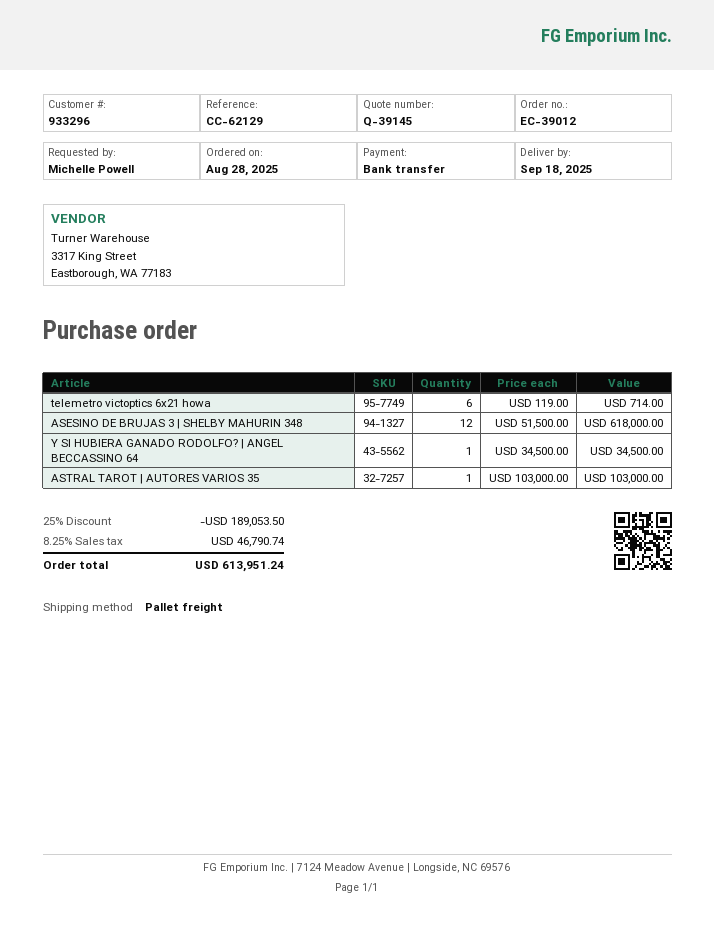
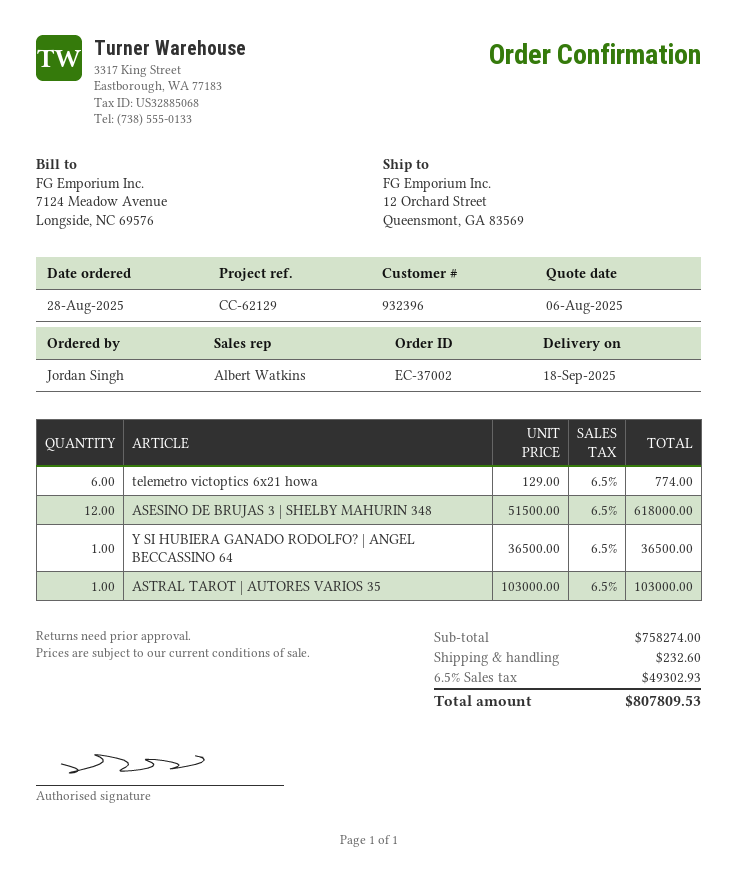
order number: EC-39012 -> EC-37002
customer number: 933296 -> 932396
ordered by: Michelle Powell -> Jordan Singh
telemetro victoptics 6x21 howa: 6 x 119.00 = 714.00 -> 6 x 129.00 = 774.00
Y SI HUBIERA GANADO RODOLFO? | ANGEL BECCASSINO 64: 1 x 34500.00 = 34500.00 -> 1 x 36500.00 = 36500.00
discount: 25% = 189053.50 -> none
shipping: none -> 232.60
tax: 8.25% = 46790.74 -> 6.5% = 49302.93
total: 613951.24 -> 807809.53

